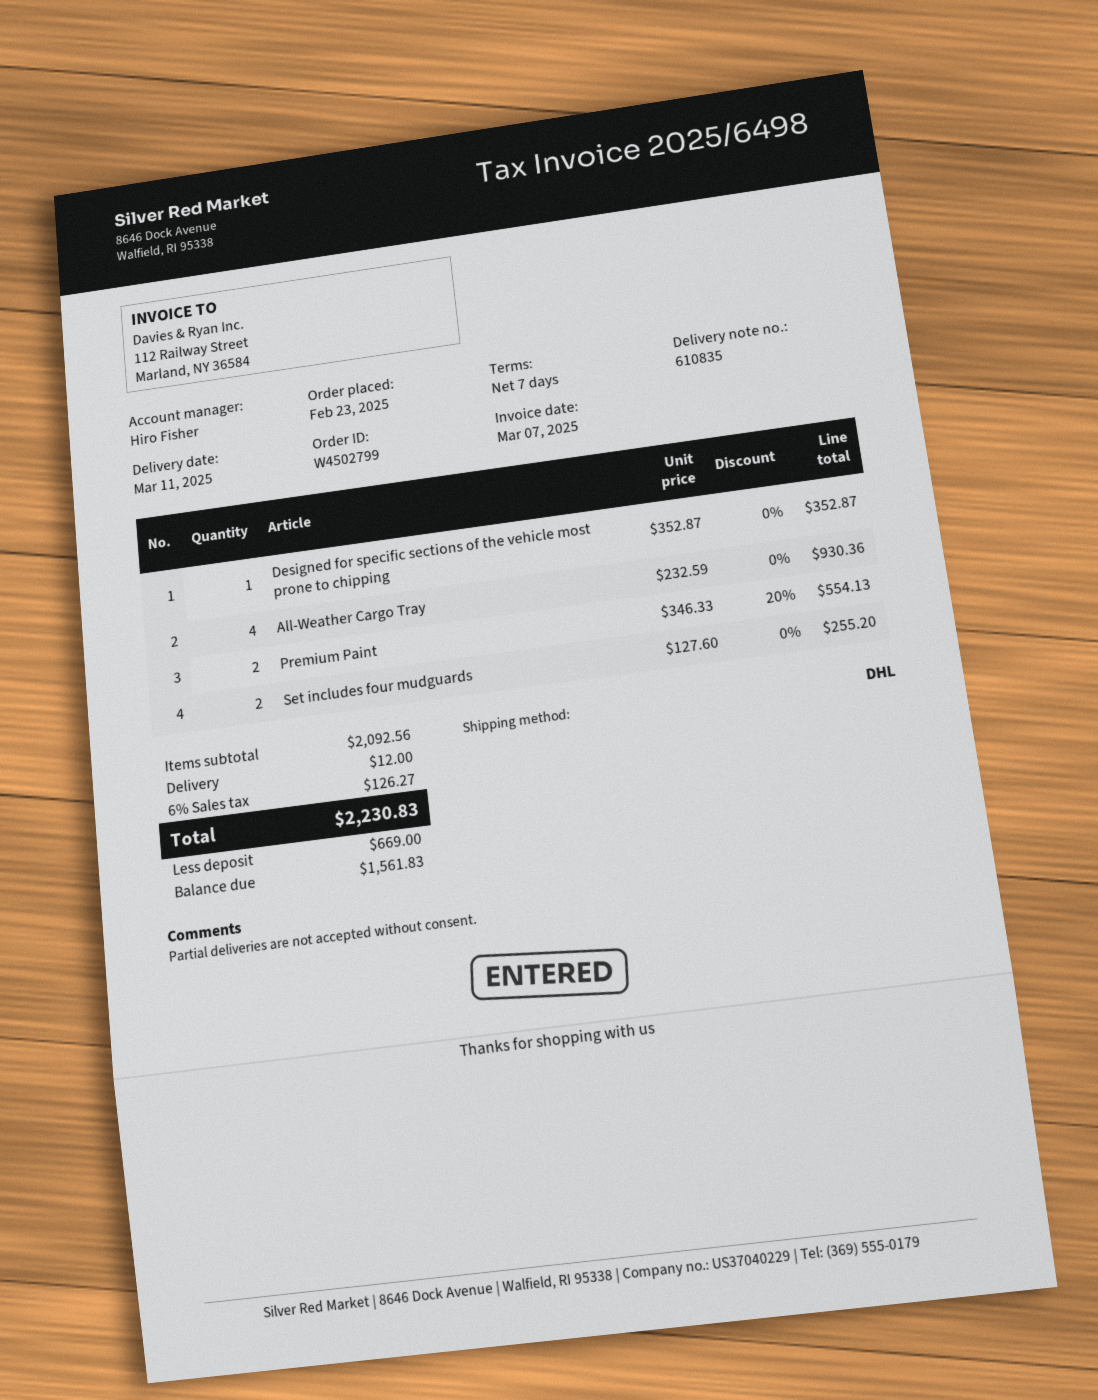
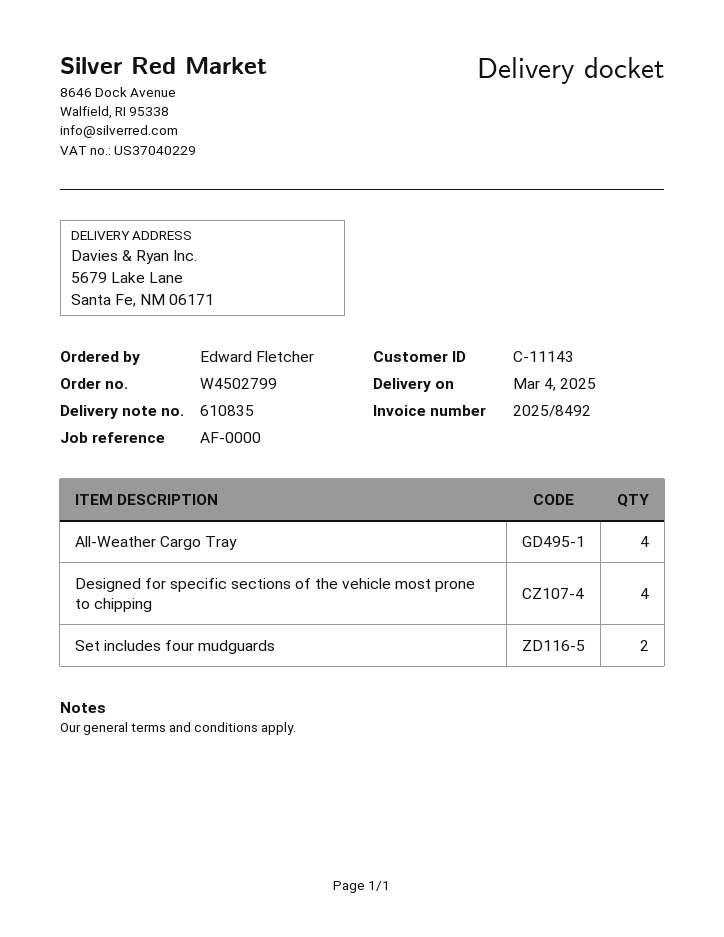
delivery date: 2025-03-11 -> 2025-03-04
invoice number: 2025/6498 -> 2025/8492
Designed for specific sections of the vehicle most prone to chipping: 1 -> 4
Premium Paint: 2 -> none

